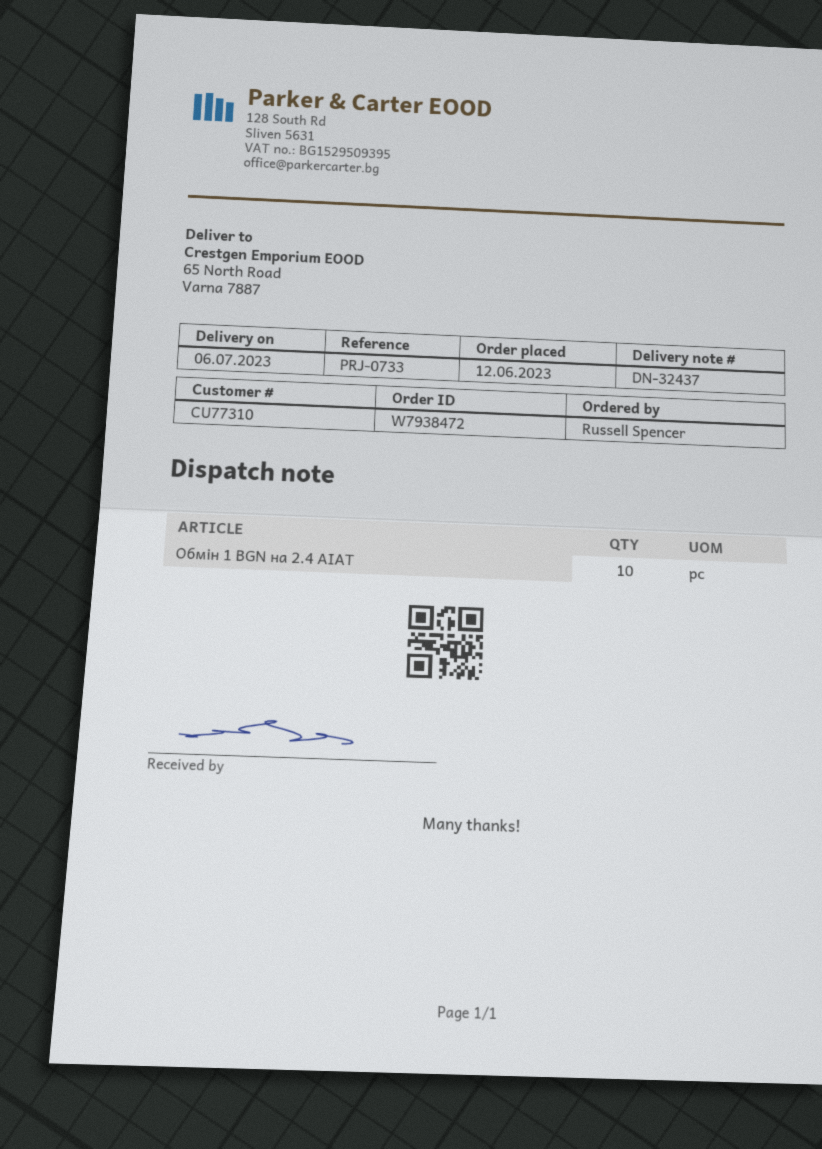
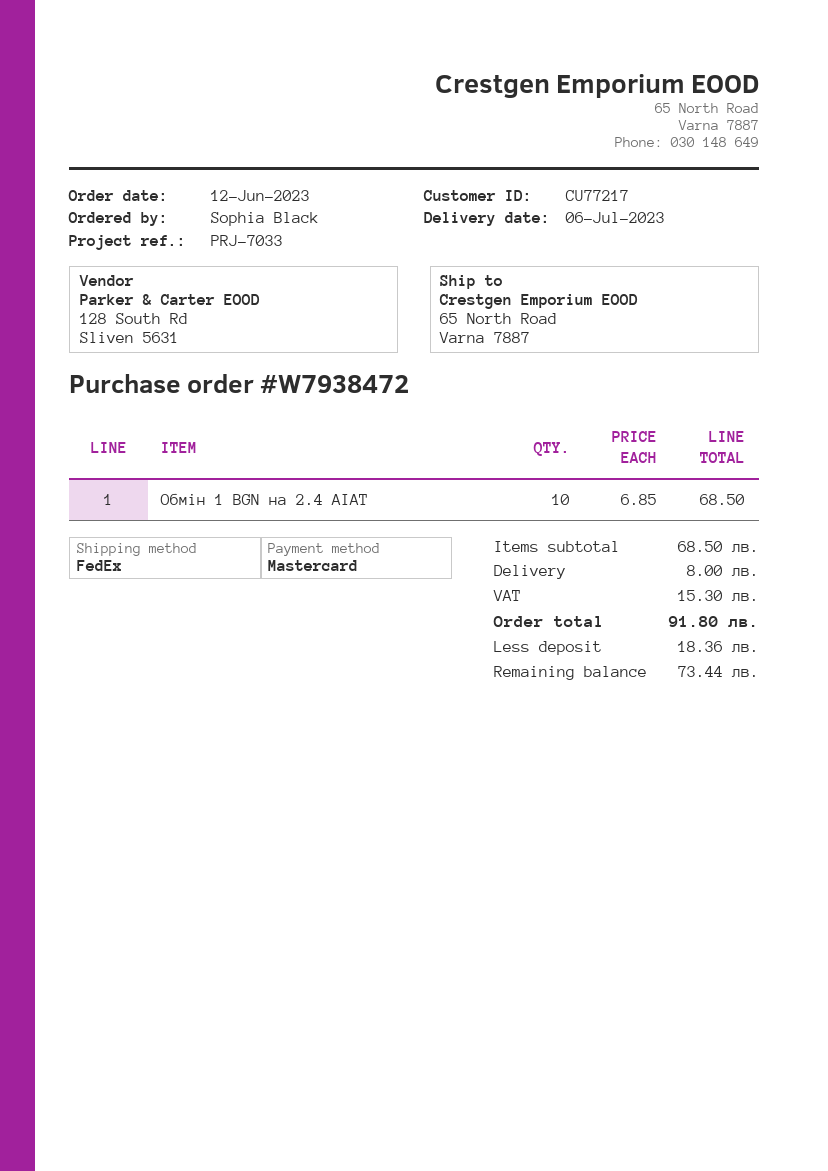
customer number: CU77310 -> CU77217
reference: PRJ-0733 -> PRJ-7033
ordered by: Russell Spencer -> Sophia Black

